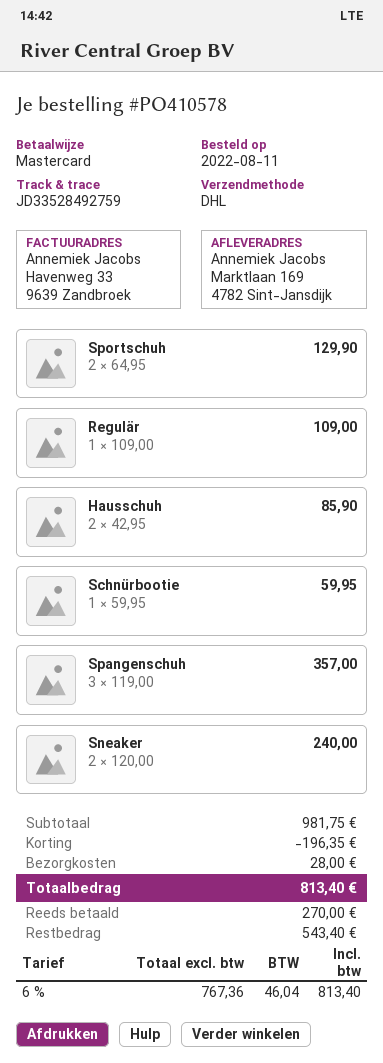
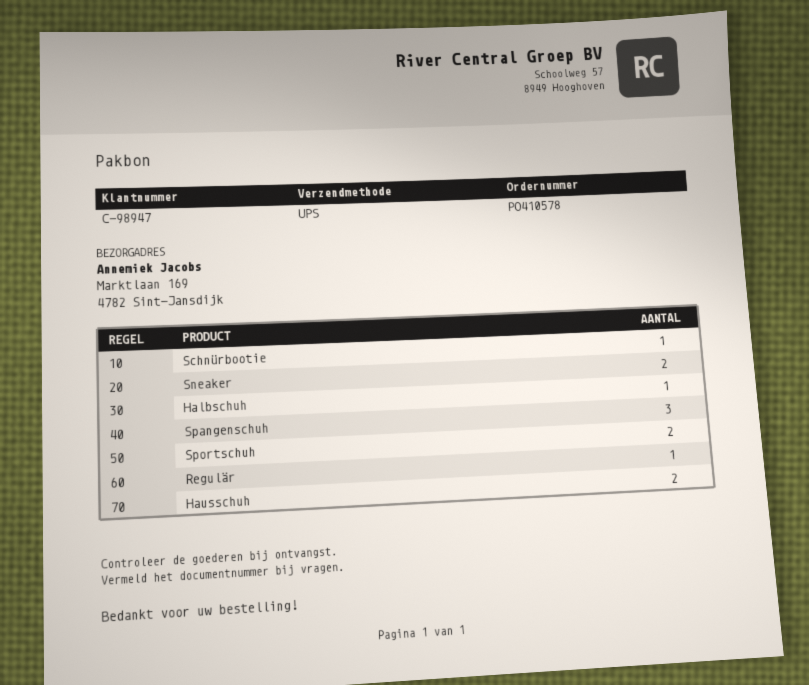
shipping method: DHL -> UPS
Halbschuh: none -> 1

